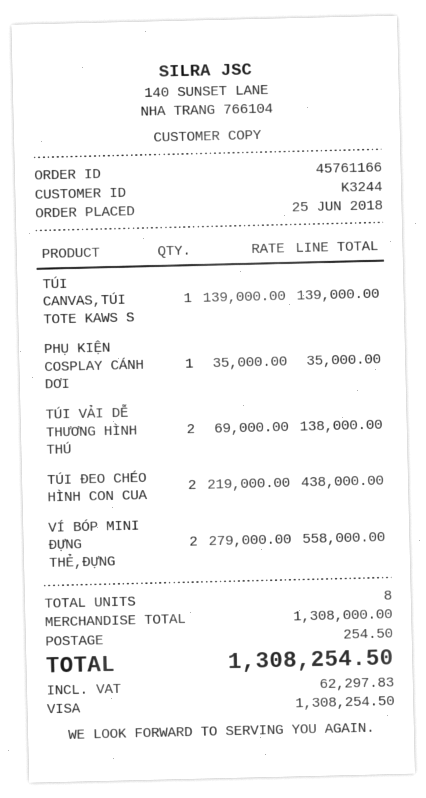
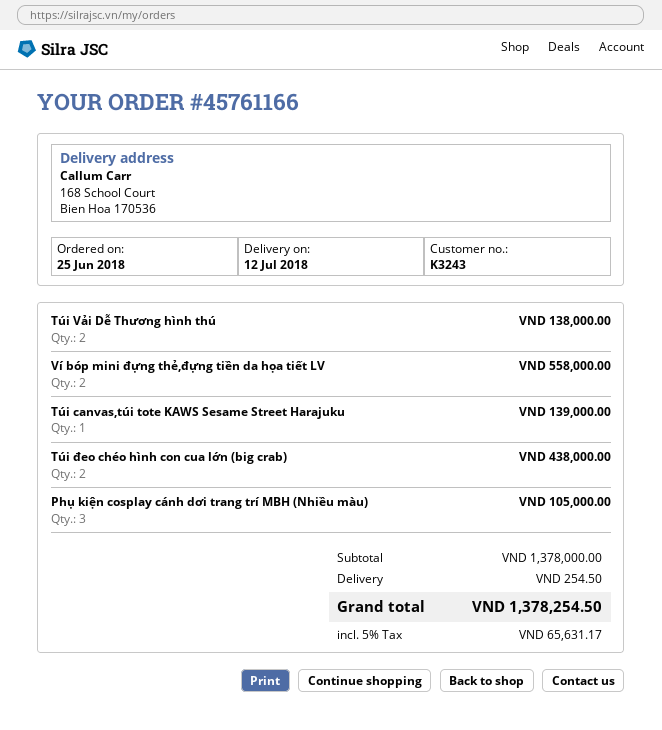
customer number: K3244 -> K3243
PHỤ KIỆN COSPLAY CÁNH DƠI: 1 for 35000.00 -> 3 for 105000.00
subtotal: 1308000.00 -> 1378000.00
tax: 62297.83 -> 65631.17
total: 1308254.50 -> 1378254.50

